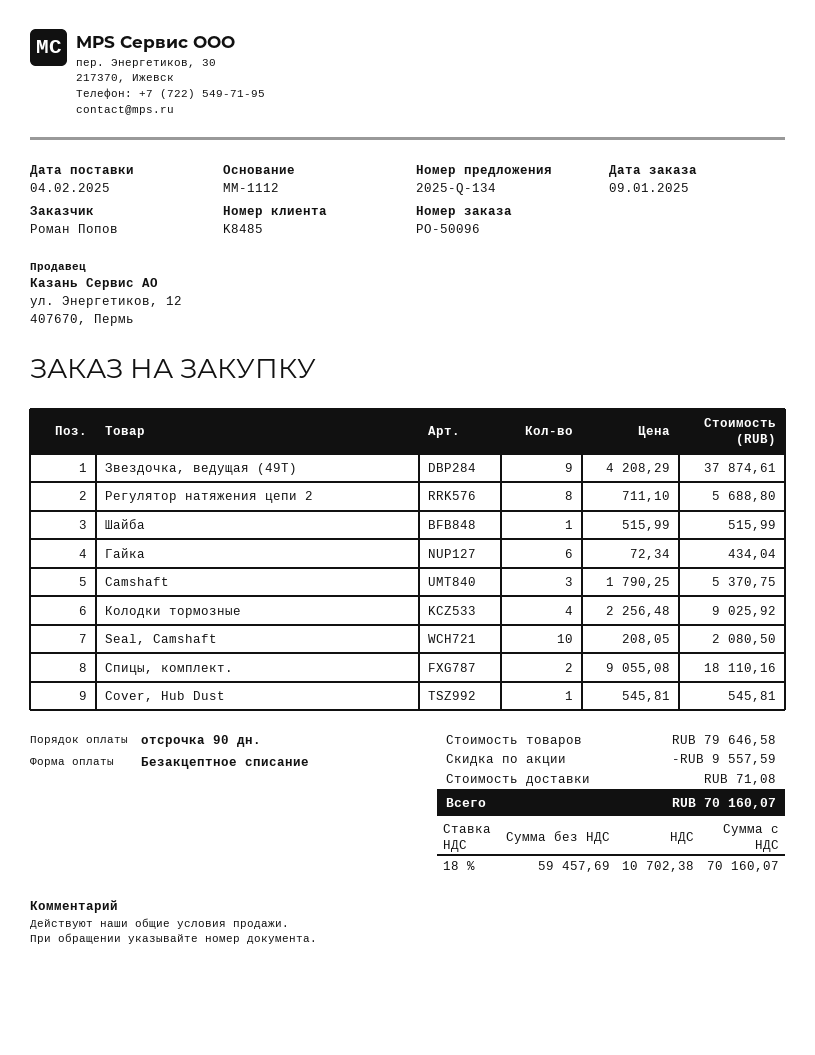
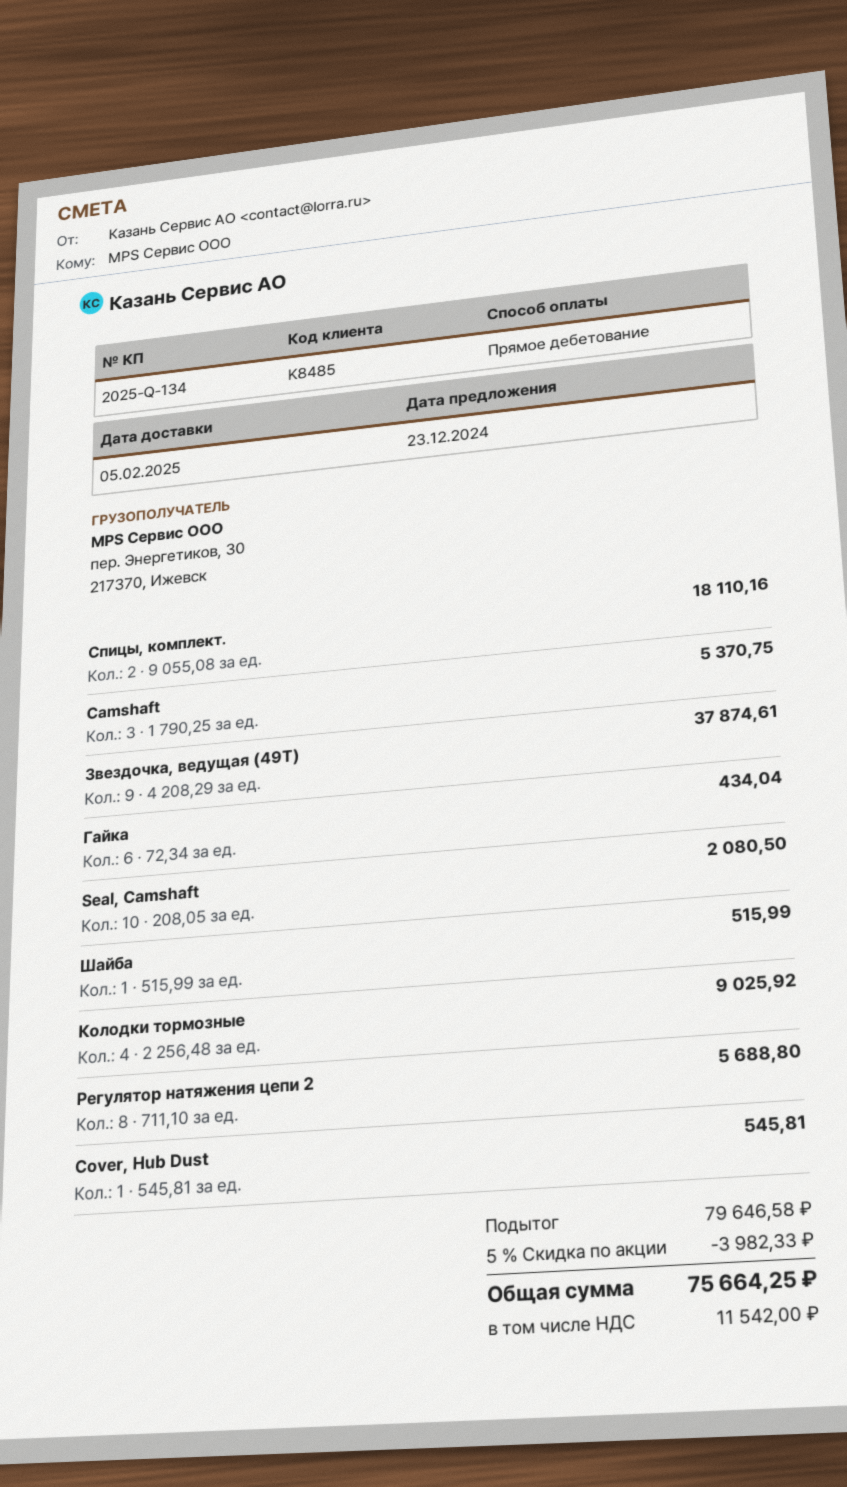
delivery date: 2025-02-04 -> 2025-02-05
discount: 9557.59 -> 3982.33
shipping: 71.08 -> none
tax: 10702.38 -> 11542.00
total: 70160.07 -> 75664.25

